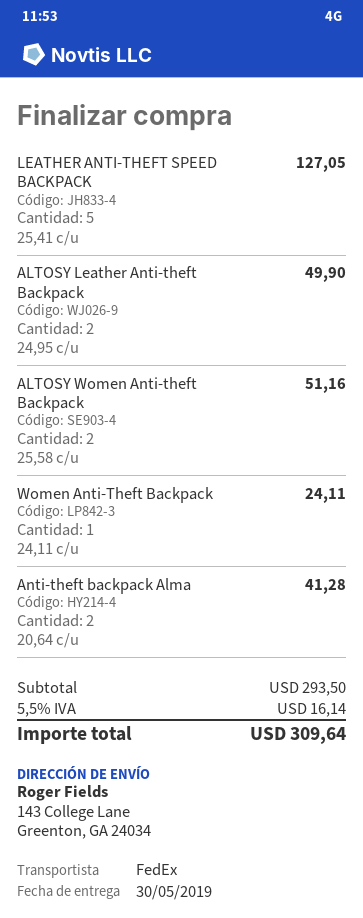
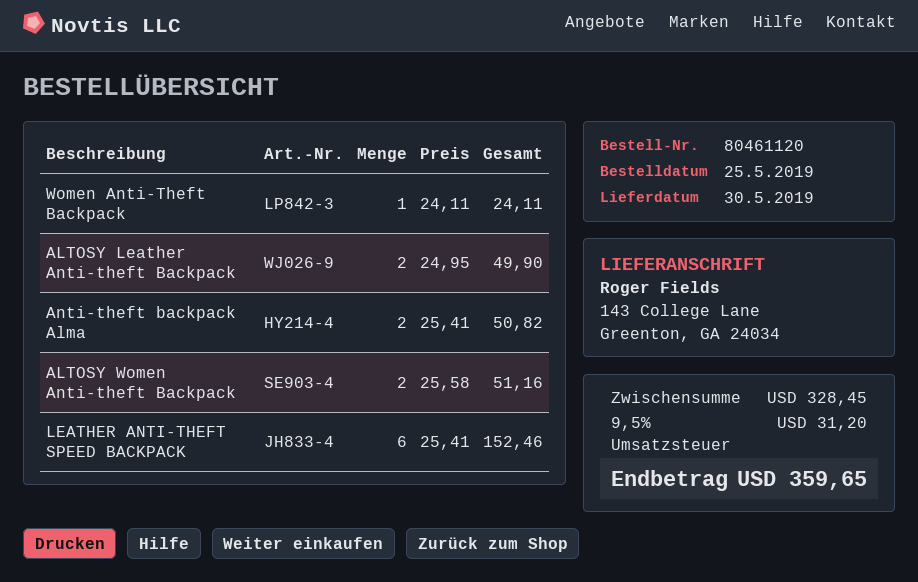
LEATHER ANTI-THEFT SPEED BACKPACK: 5 x 25.41 = 127.05 -> 6 x 25.41 = 152.46
Anti-theft backpack Alma: 2 x 20.64 = 41.28 -> 2 x 25.41 = 50.82
subtotal: 293.50 -> 328.45
tax: 5.5% = 16.14 -> 9.5% = 31.20
total: 309.64 -> 359.65

